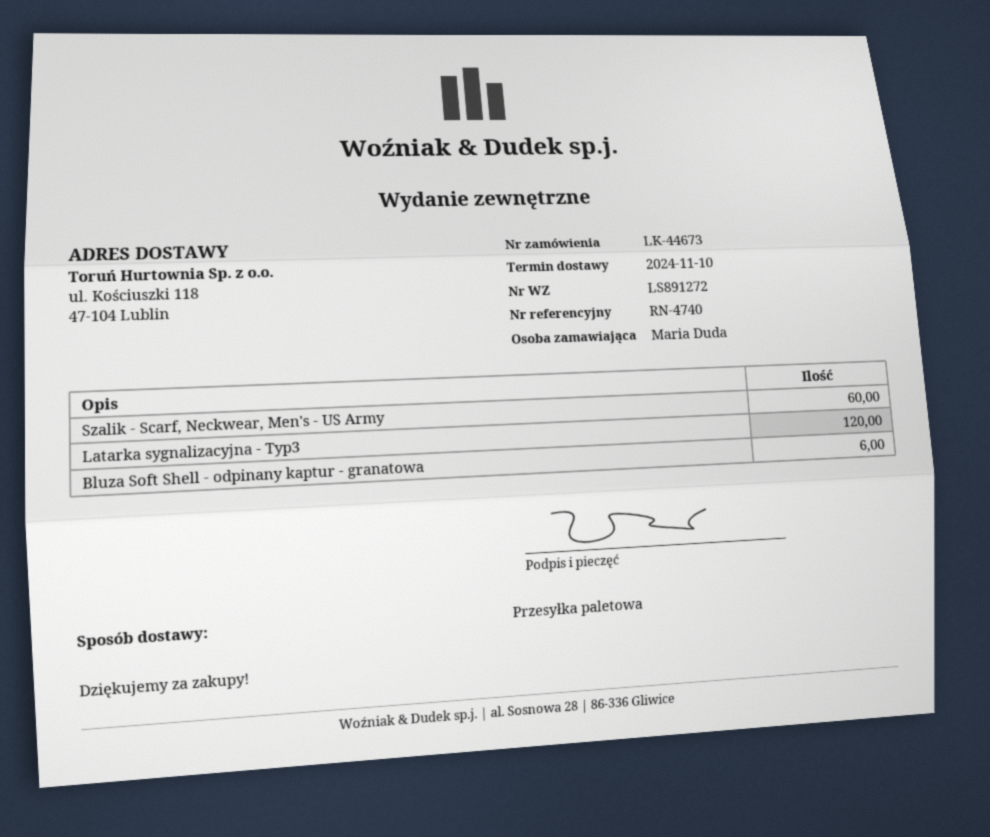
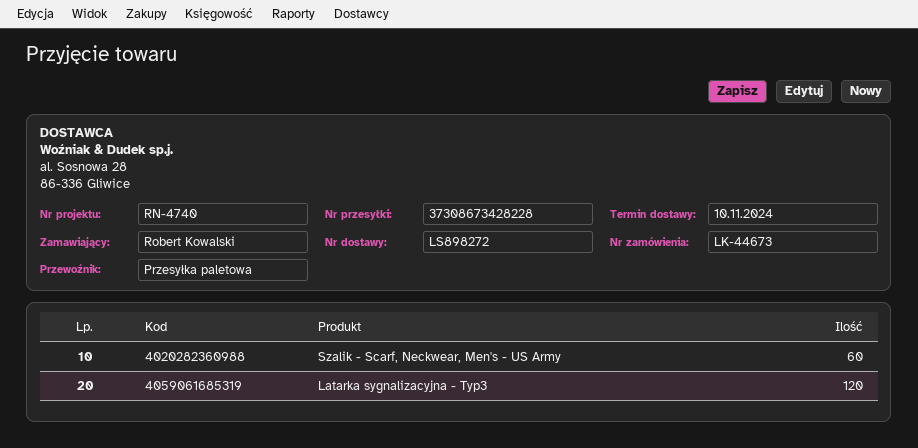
delivery note number: LS891272 -> LS898272
ordered by: Maria Duda -> Robert Kowalski
Bluza Soft Shell - odpinany kaptur - granatowa: 6 -> none

